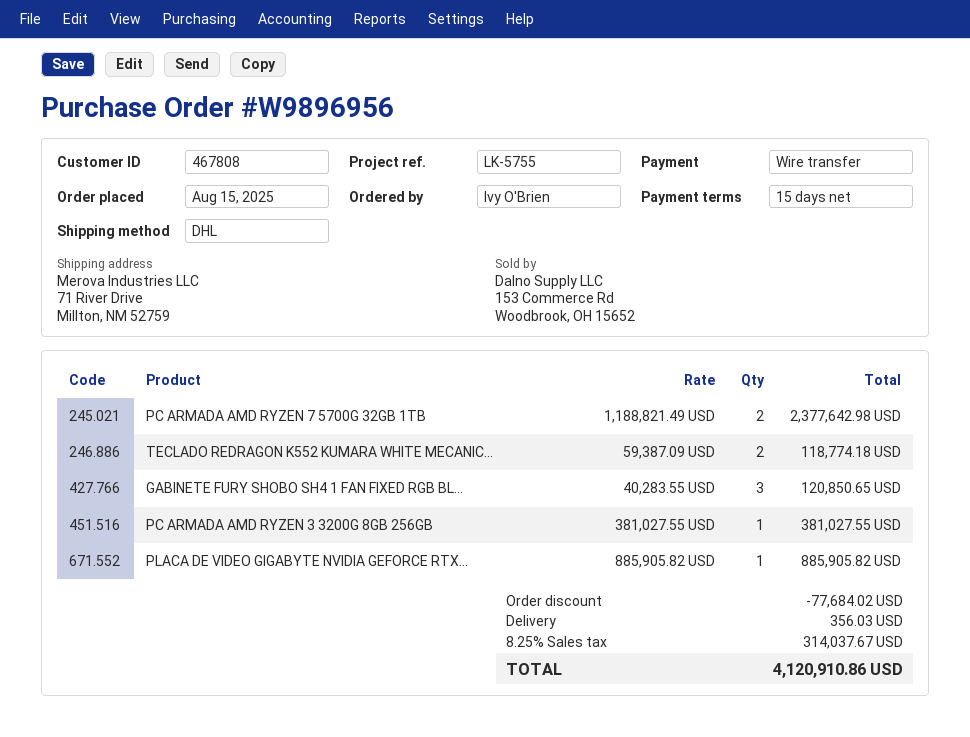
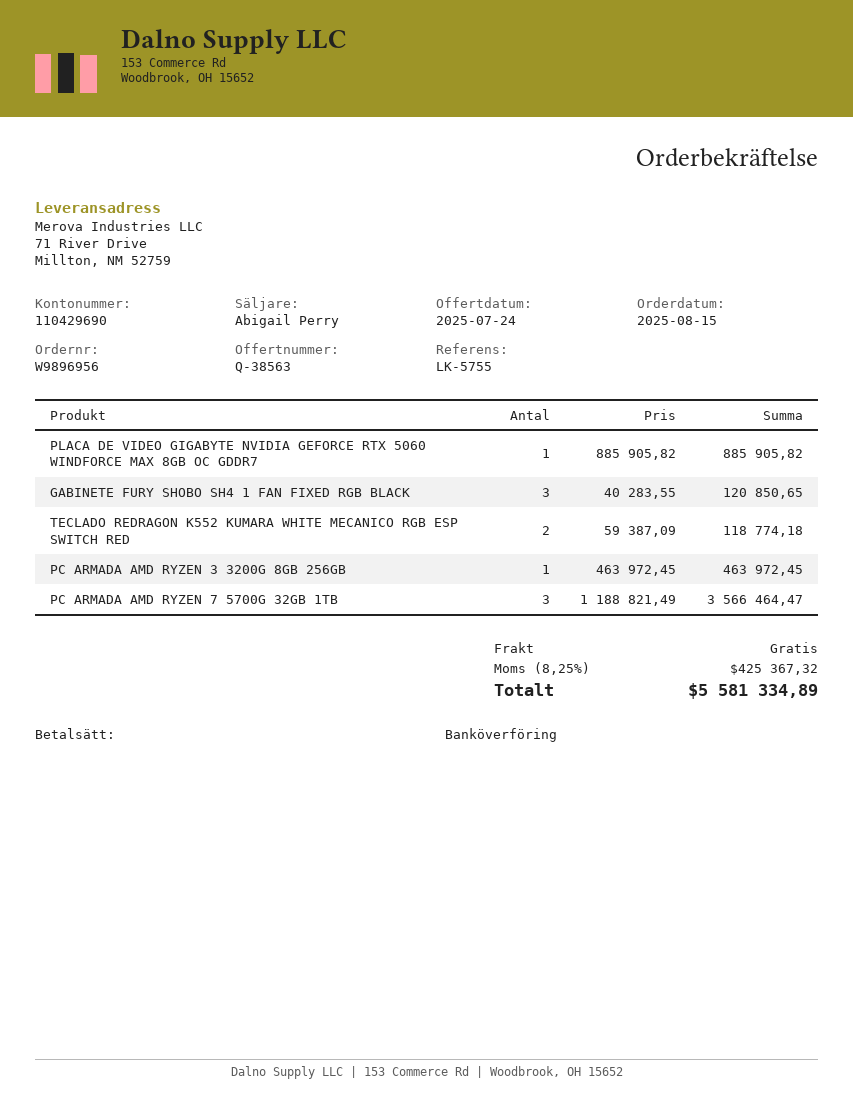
PC ARMADA AMD RYZEN 7 5700G 32GB 1TB: 2 x 1188821.49 = 2377642.98 -> 3 x 1188821.49 = 3566464.47
PC ARMADA AMD RYZEN 3 3200G 8GB 256GB: 1 x 381027.55 = 381027.55 -> 1 x 463972.45 = 463972.45
discount: 77684.02 -> none
shipping: 356.03 -> 0.00
tax: 8.25% = 314037.67 -> 8.25% = 425367.32
total: 4120910.86 -> 5581334.89

